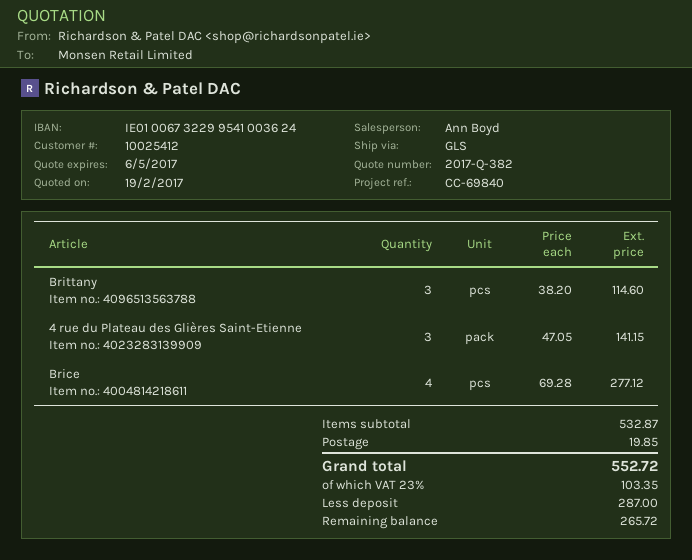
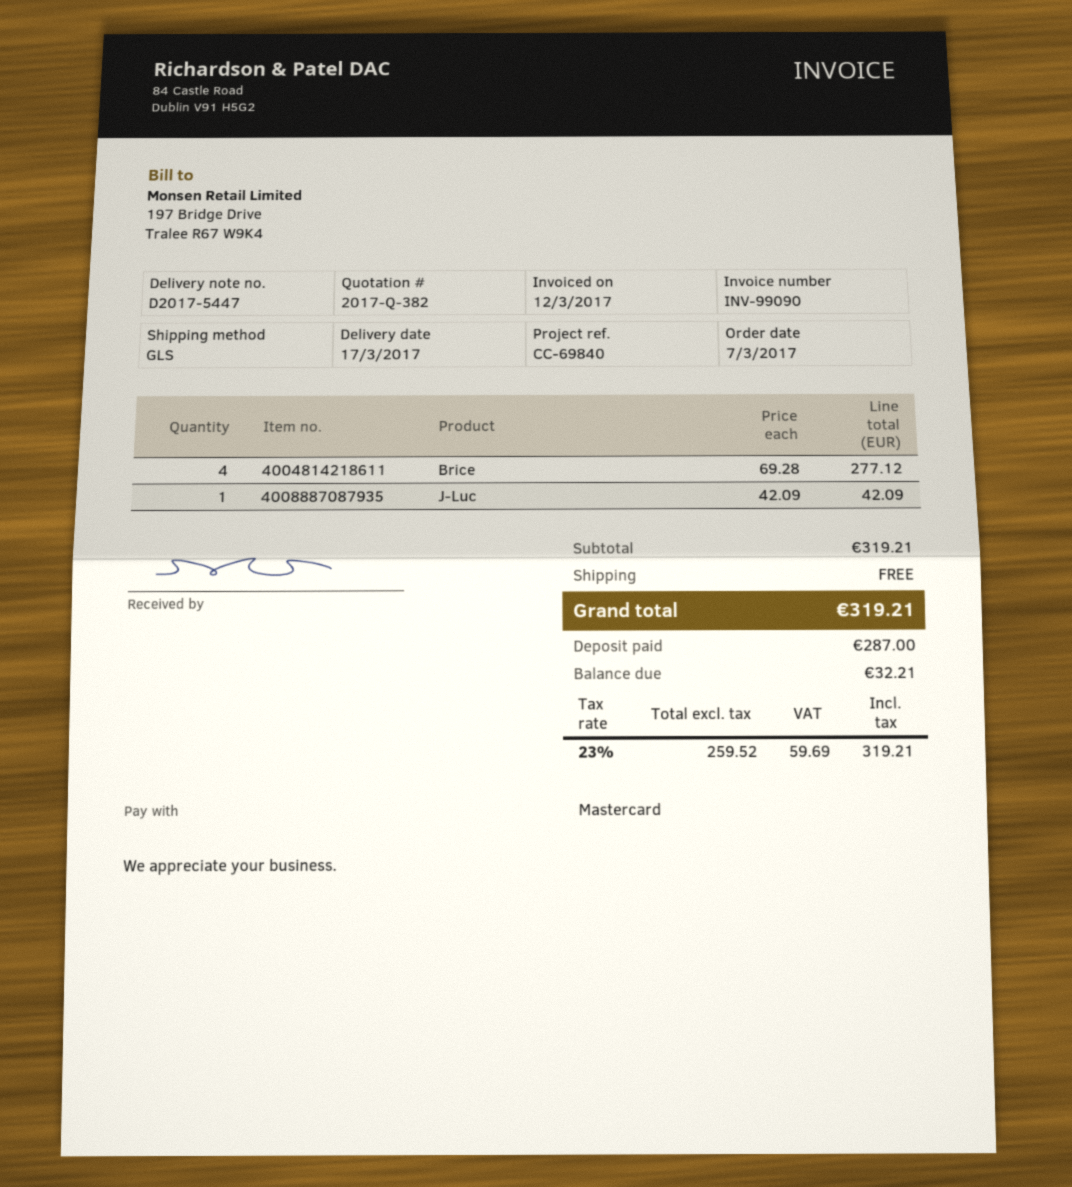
Brittany: 3 x 38.20 = 114.60 -> none
4 rue du Plateau des Glières Saint-Etienne: 3 x 47.05 = 141.15 -> none
J-Luc: none -> 1 x 42.09 = 42.09
subtotal: 532.87 -> 319.21
shipping: 19.85 -> 0.00
tax: 23% = 103.35 -> 23% = 59.69
total: 552.72 -> 319.21
balance: 265.72 -> 32.21

